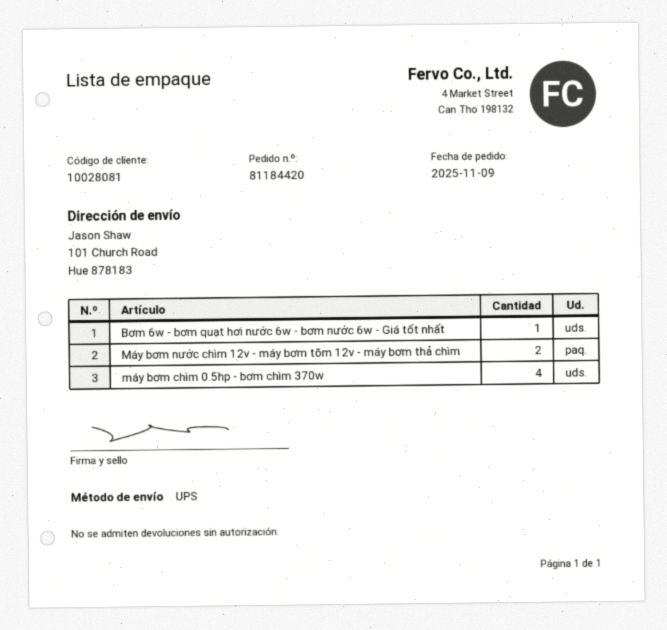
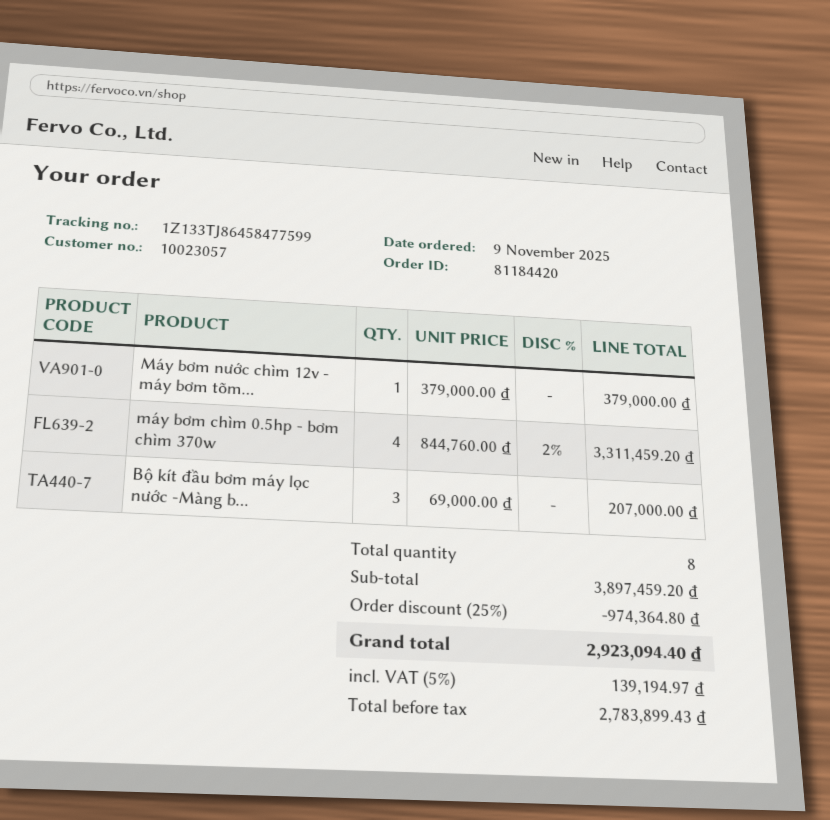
customer number: 10028081 -> 10023057
Bơm 6w - bơm quạt hơi nước 6w - bơm nước 6w - Giá tốt nhất: 1 -> none
Máy bơm nước chìm 12v - máy bơm tõm 12v - máy bơm thả chìm: 2 -> 1
Bộ kít đầu bơm máy lọc nước -Màng b...: none -> 3

